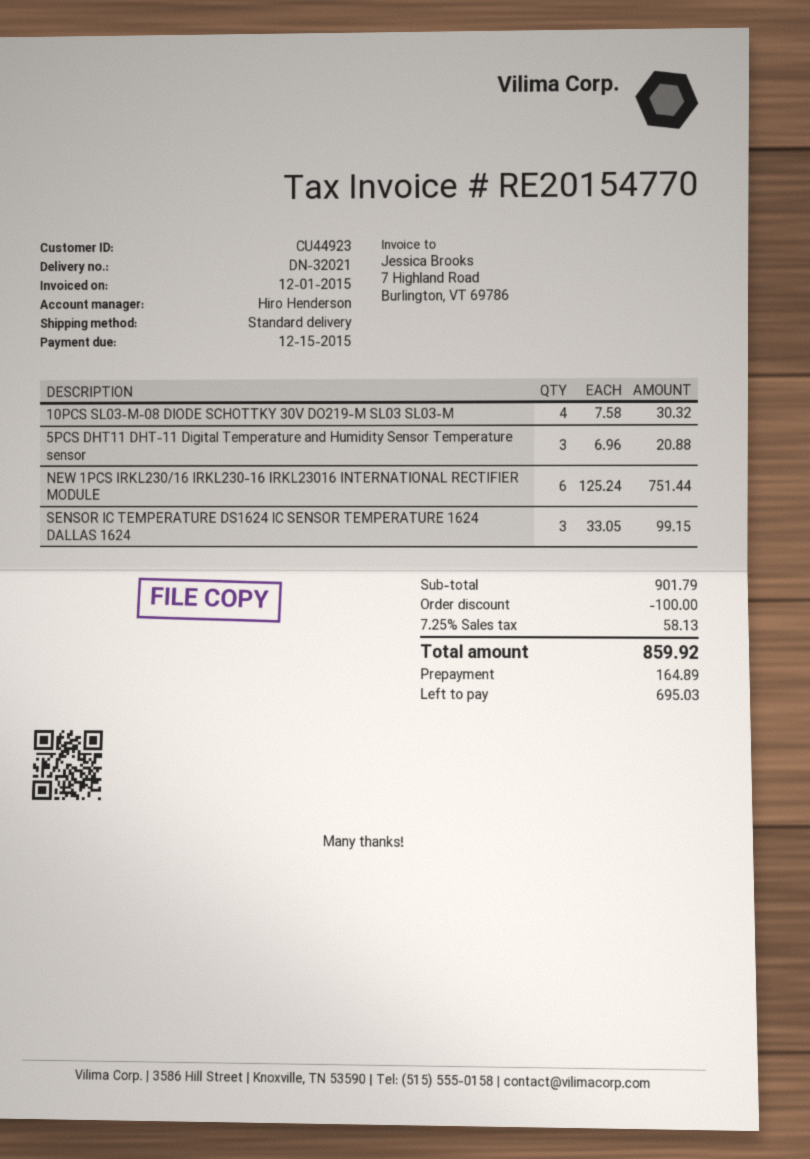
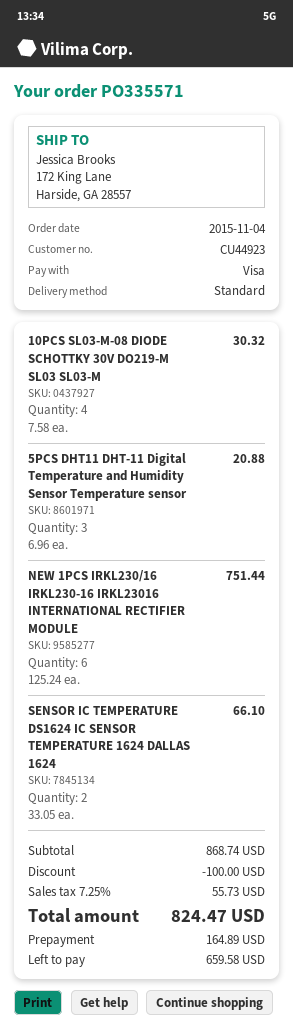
SENSOR IC TEMPERATURE DS1624 IC SENSOR TEMPERATURE 1624 DALLAS 1624: 3 x 33.05 = 99.15 -> 2 x 33.05 = 66.10
subtotal: 901.79 -> 868.74
tax: 7.25% = 58.13 -> 7.25% = 55.73
total: 859.92 -> 824.47
balance: 695.03 -> 659.58

